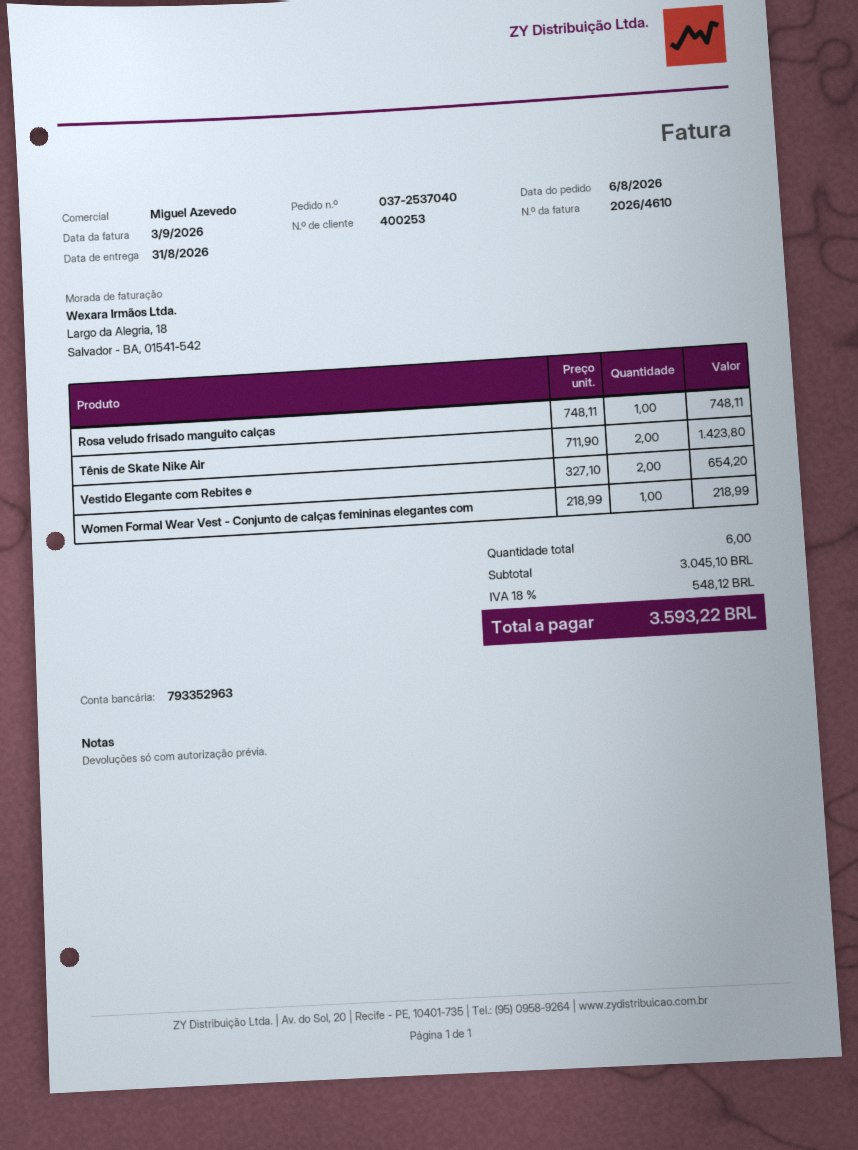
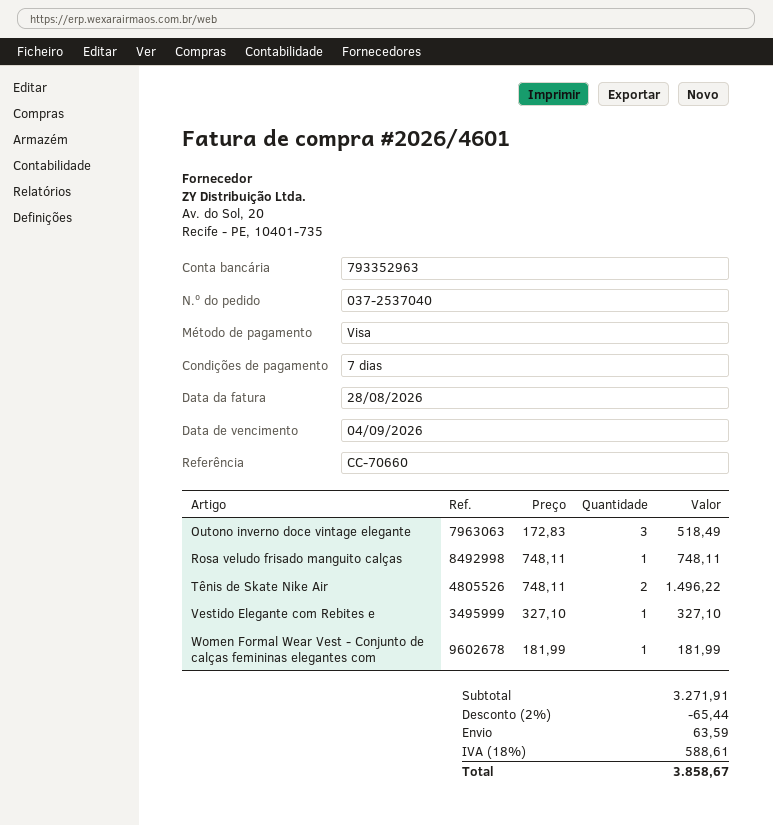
invoice number: 2026/4610 -> 2026/4601
invoice date: 2026-09-03 -> 2026-08-28
Tênis de Skate Nike Air: 2 x 711.90 = 1423.80 -> 2 x 748.11 = 1496.22
Vestido Elegante com Rebites e: 2 x 327.10 = 654.20 -> 1 x 327.10 = 327.10
Women Formal Wear Vest - Conjunto de calças femininas elegantes com: 1 x 218.99 = 218.99 -> 1 x 181.99 = 181.99
Outono inverno doce vintage elegante: none -> 3 x 172.83 = 518.49
subtotal: 3045.10 -> 3271.91
discount: none -> 2% = 65.44
shipping: none -> 63.59
tax: 18% = 548.12 -> 18% = 588.61
total: 3593.22 -> 3858.67

